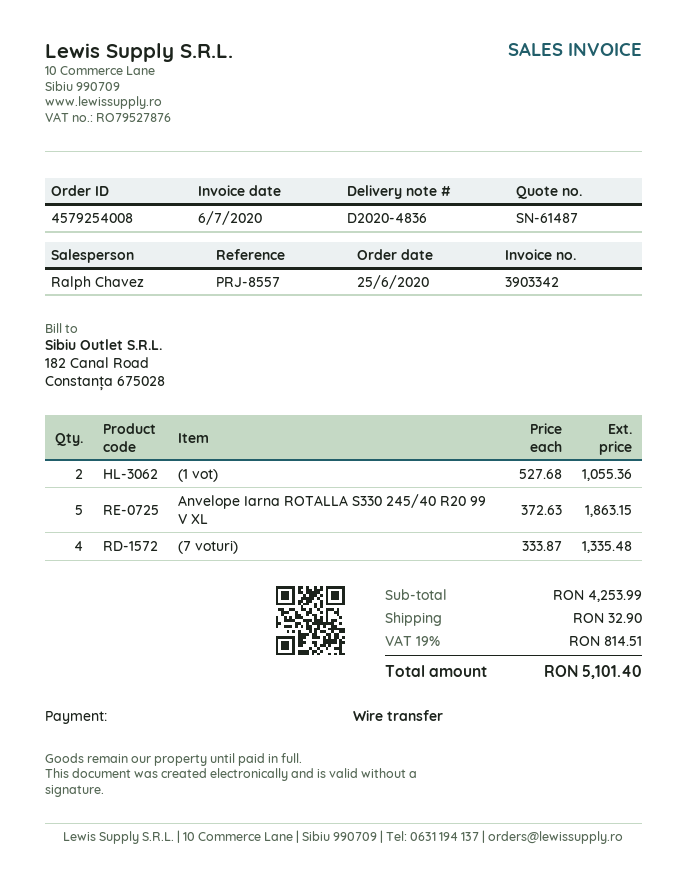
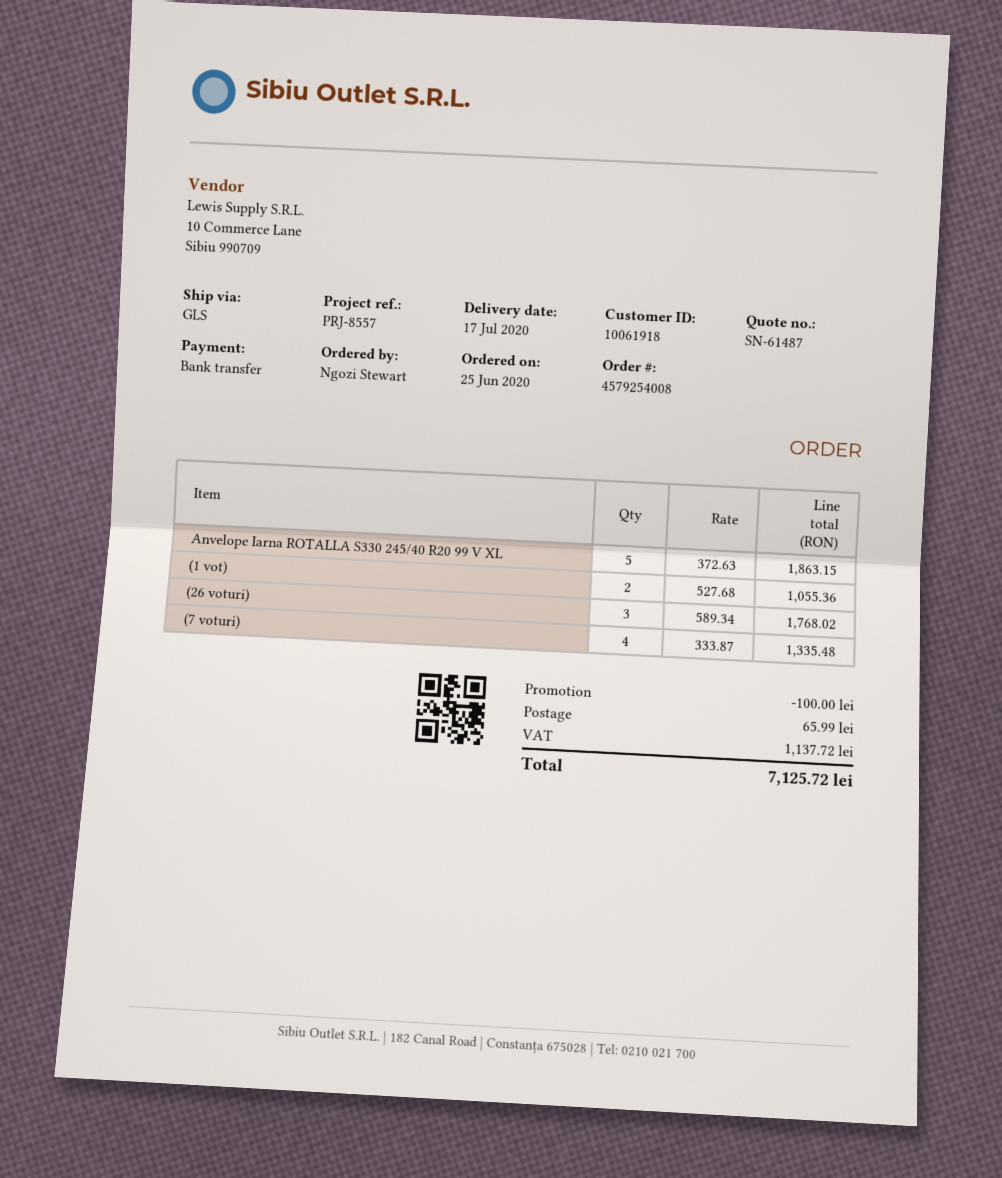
(26 voturi): none -> 3 x 589.34 = 1768.02
discount: none -> 100.00
shipping: 32.90 -> 65.99
tax: 814.51 -> 1137.72
total: 5101.40 -> 7125.72

